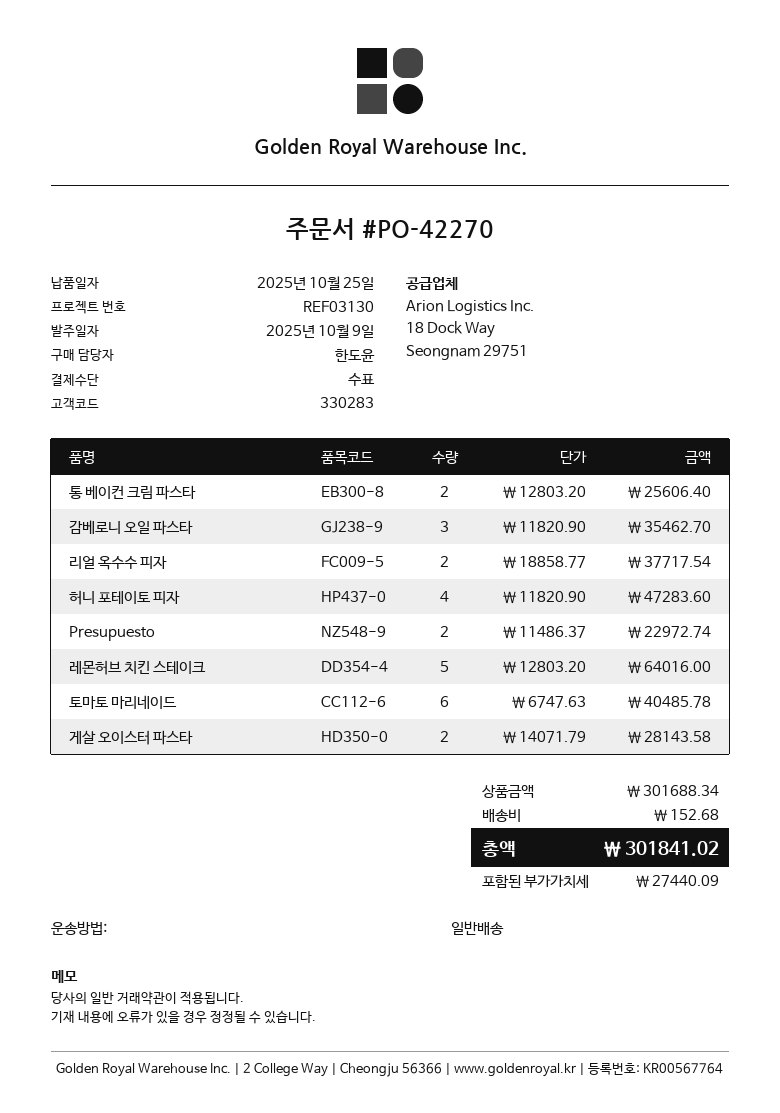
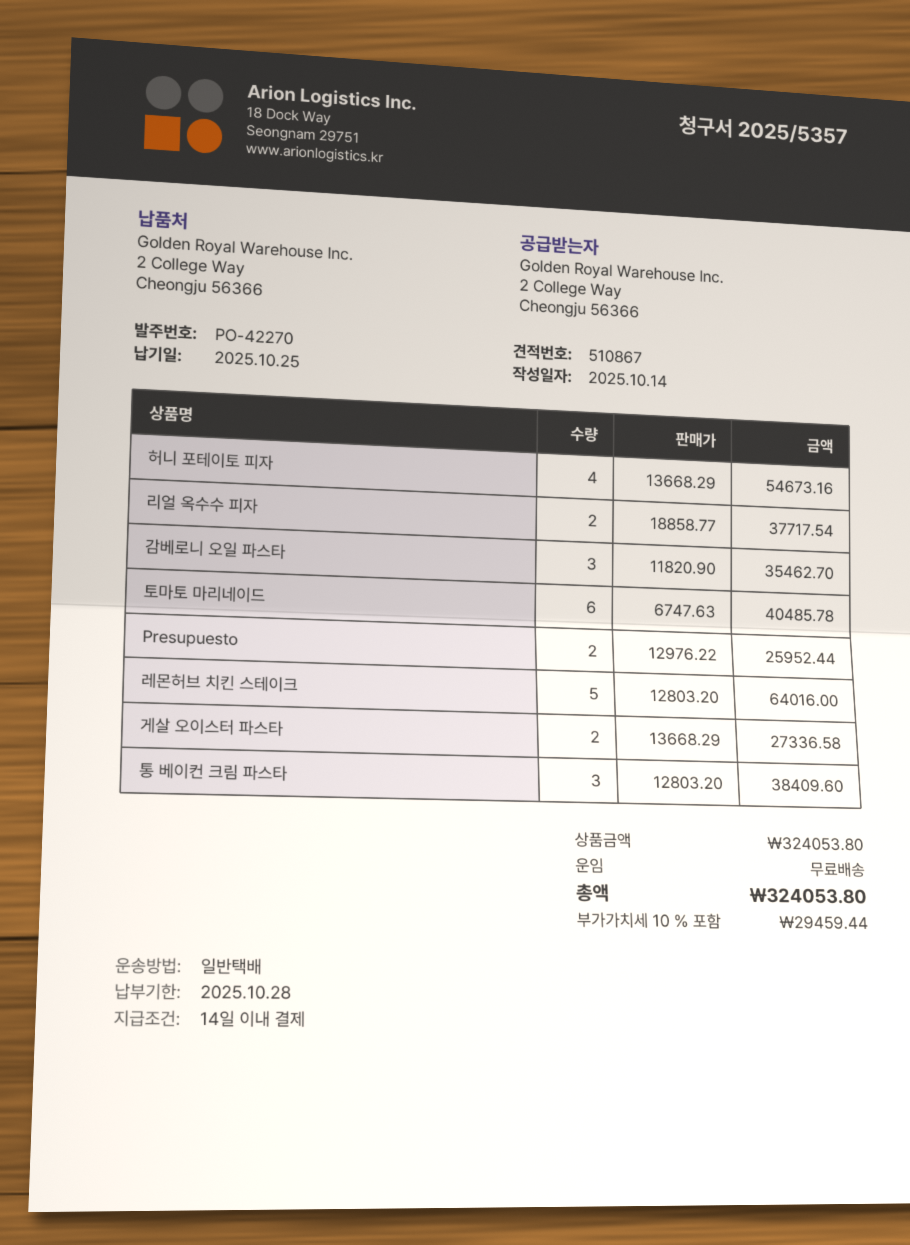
통 베이컨 크림 파스타: 2 x 12803.20 = 25606.40 -> 3 x 12803.20 = 38409.60
허니 포테이토 피자: 4 x 11820.90 = 47283.60 -> 4 x 13668.29 = 54673.16
Presupuesto: 2 x 11486.37 = 22972.74 -> 2 x 12976.22 = 25952.44
게살 오이스터 파스타: 2 x 14071.79 = 28143.58 -> 2 x 13668.29 = 27336.58
subtotal: 301688.34 -> 324053.80
shipping: 152.68 -> 0.00
tax: 27440.09 -> 29459.44
total: 301841.02 -> 324053.80

